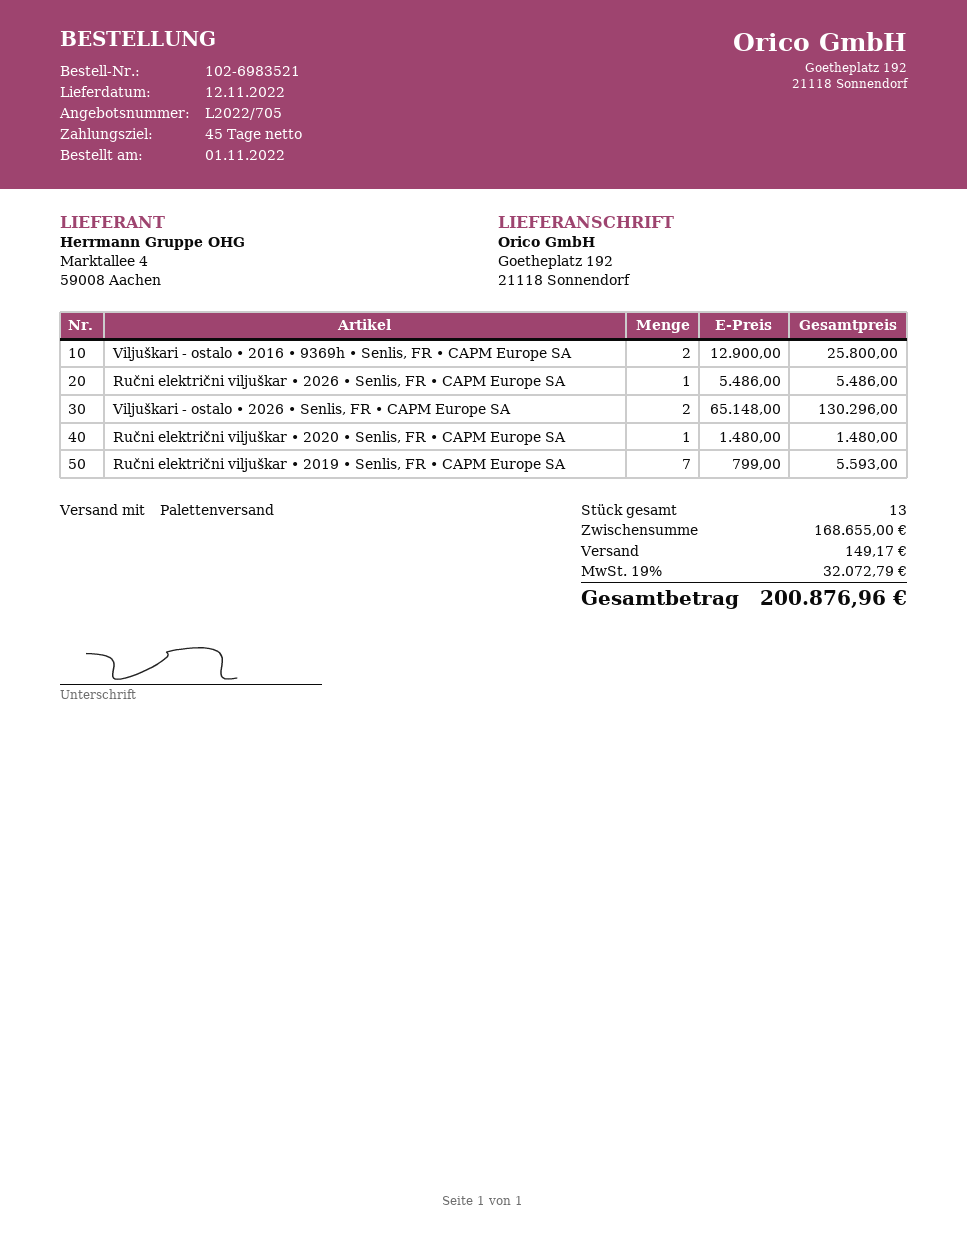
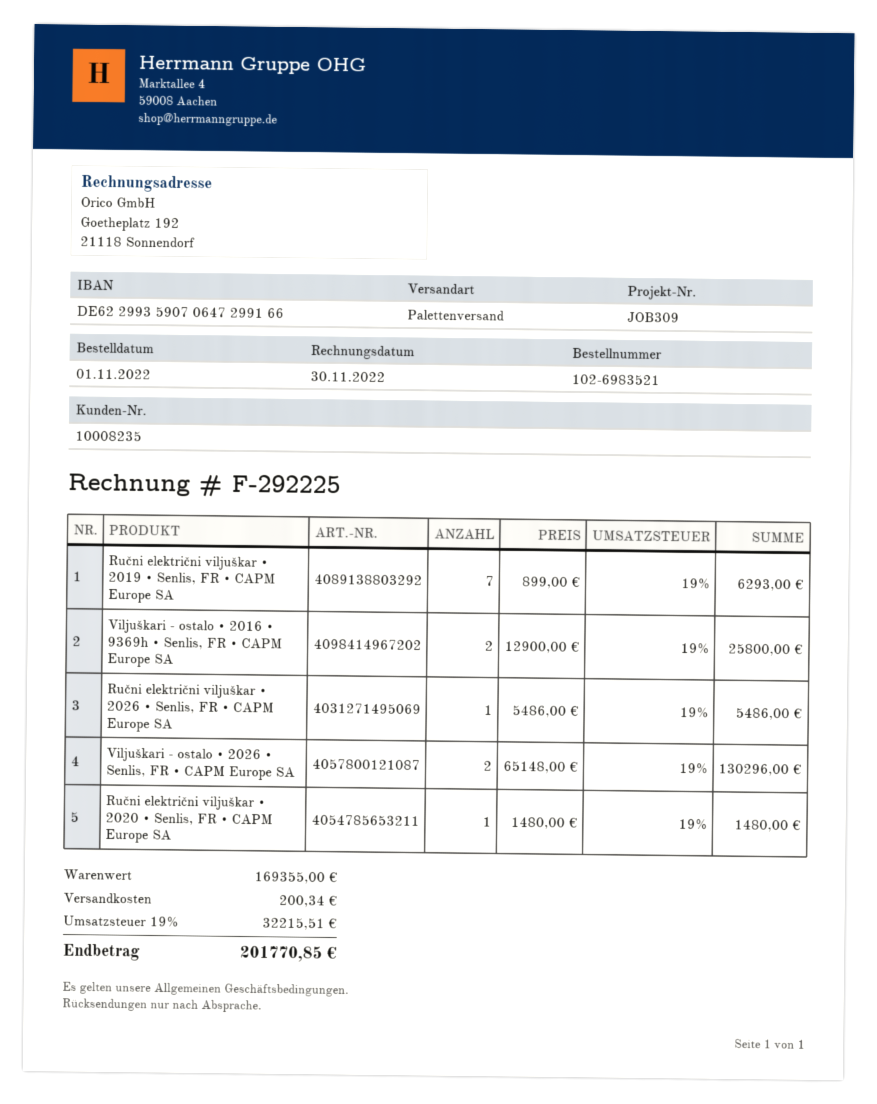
Ručni električni viljuškar • 2019 • Senlis, FR • CAPM Europe SA: 7 x 799.00 = 5593.00 -> 7 x 899.00 = 6293.00
subtotal: 168655.00 -> 169355.00
shipping: 149.17 -> 200.34
tax: 19% = 32072.79 -> 19% = 32215.51
total: 200876.96 -> 201770.85

